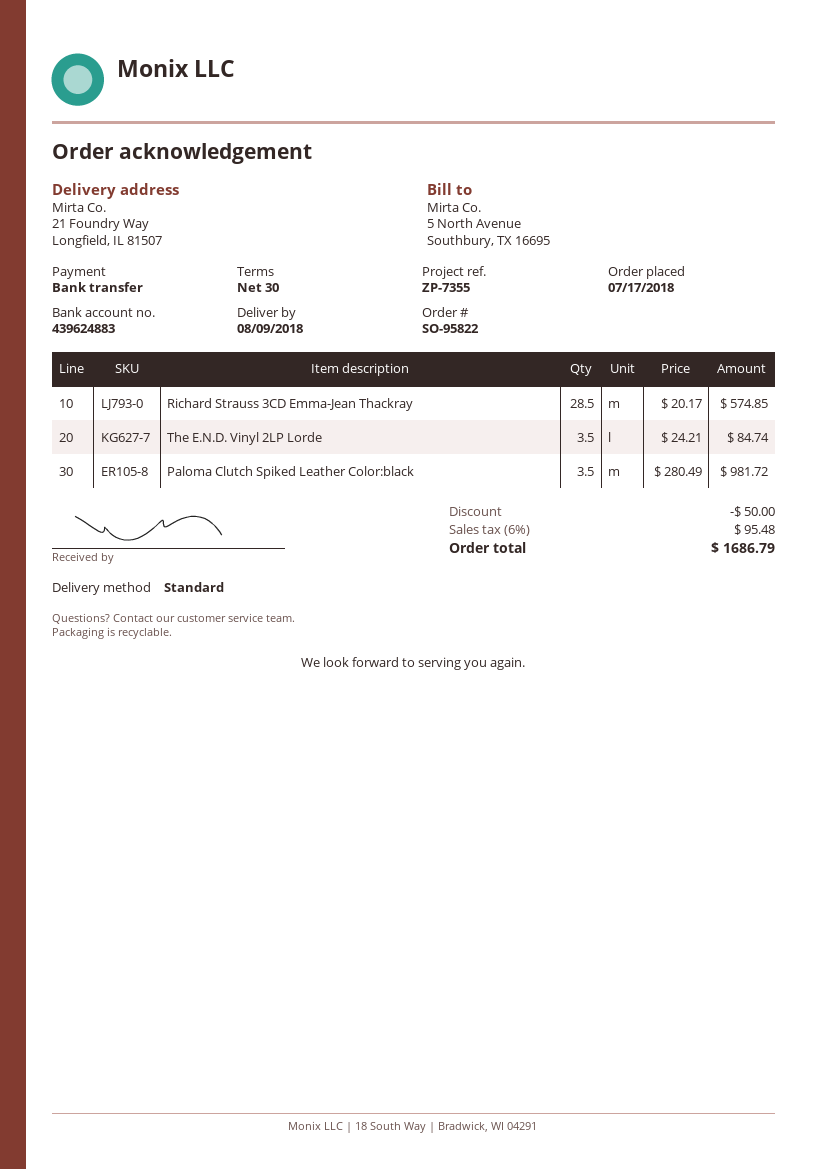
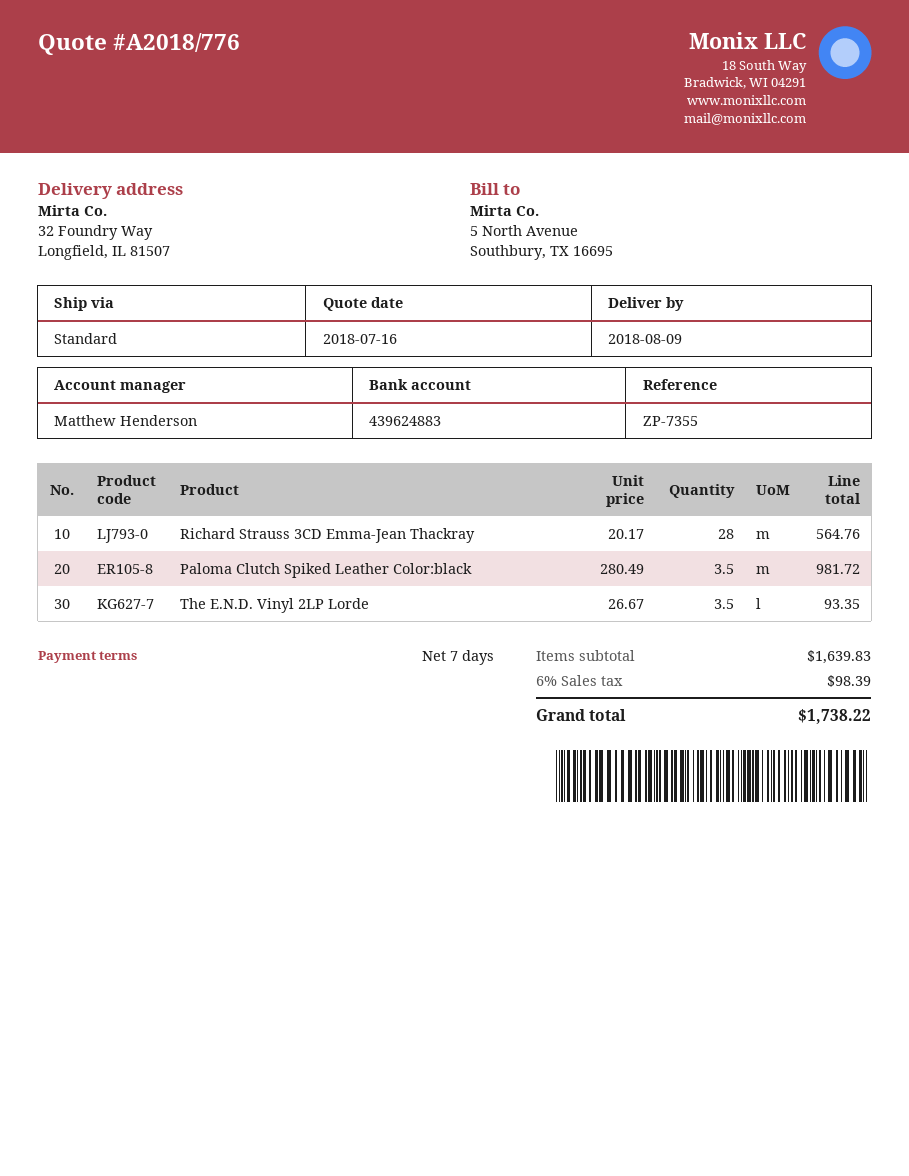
payment terms: 30 days -> 7 days
ship to: 21 Foundry Way, Longfield, IL 81507 -> 32 Foundry Way, Longfield, IL 81507
Richard Strauss 3CD Emma-Jean Thackray: 28.5 x 20.17 = 574.85 -> 28 x 20.17 = 564.76
The E.N.D. Vinyl 2LP Lorde: 3.5 x 24.21 = 84.74 -> 3.5 x 26.67 = 93.35
discount: 50.00 -> none
tax: 6% = 95.48 -> 6% = 98.39
total: 1686.79 -> 1738.22

